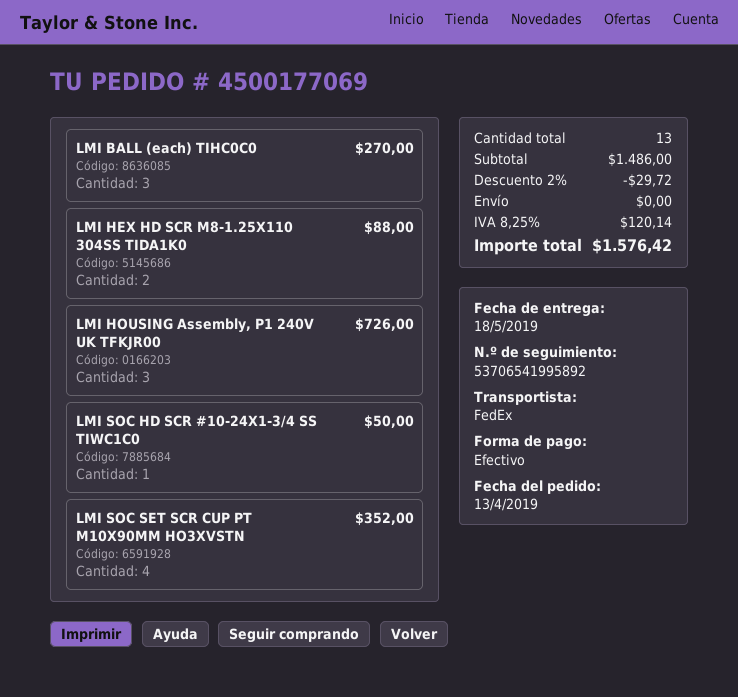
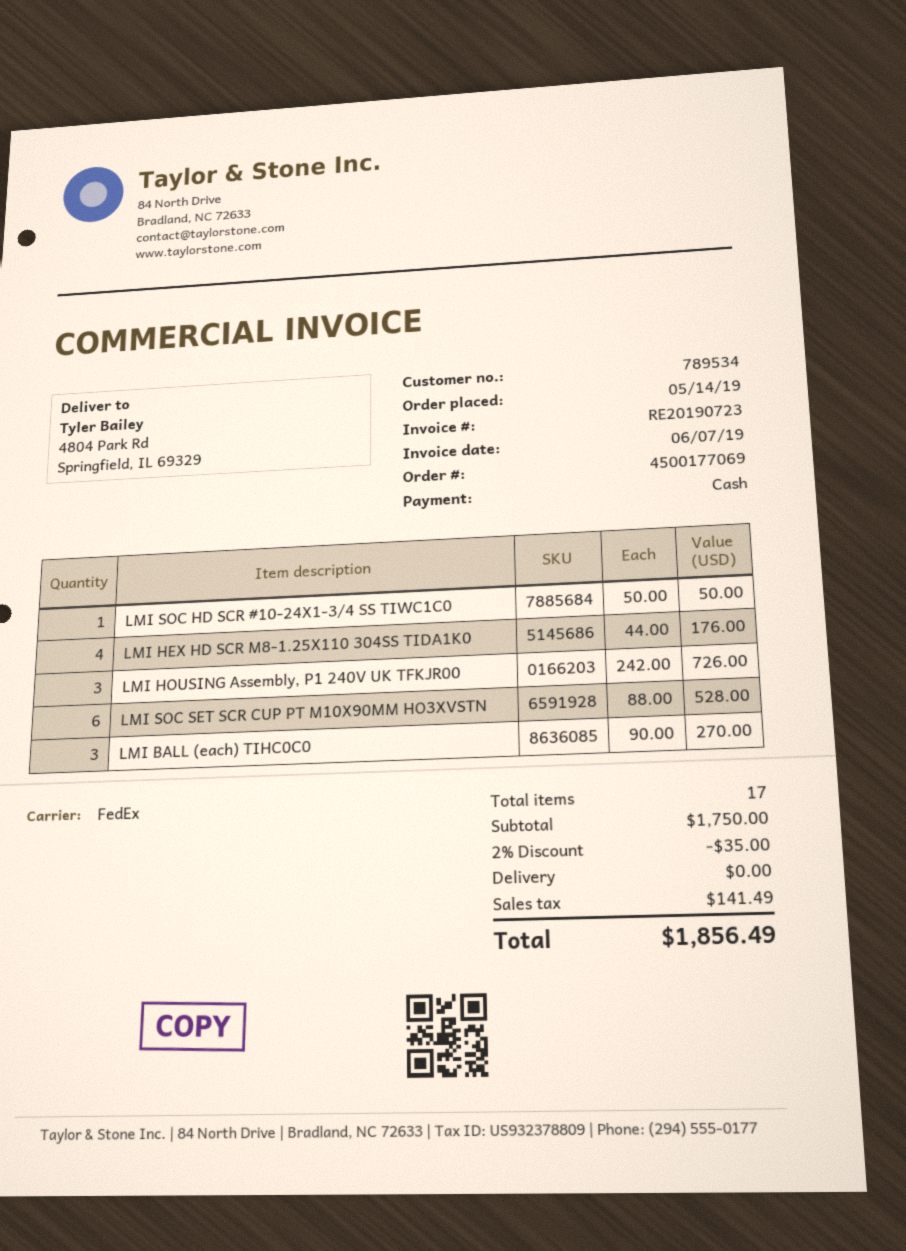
order date: 2019-04-13 -> 2019-05-14
LMI HEX HD SCR M8-1.25X110 304SS TIDA1K0: 2 for 88.00 -> 4 for 176.00
LMI SOC SET SCR CUP PT M10X90MM HO3XVSTN: 4 for 352.00 -> 6 for 528.00
total quantity: 13 -> 17
subtotal: 1486.00 -> 1750.00
discount: 2% = 29.72 -> 2% = 35.00
tax: 120.14 -> 141.49
total: 1576.42 -> 1856.49

